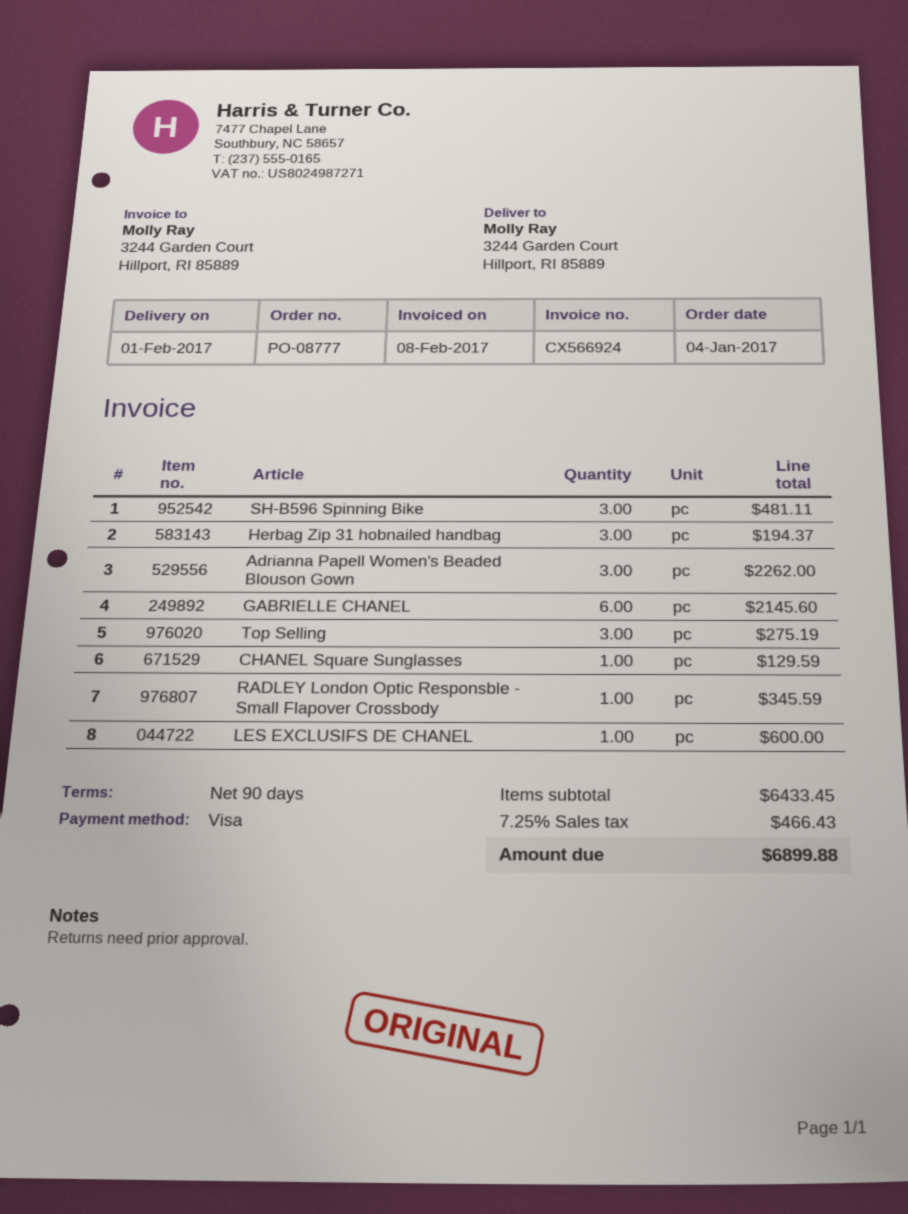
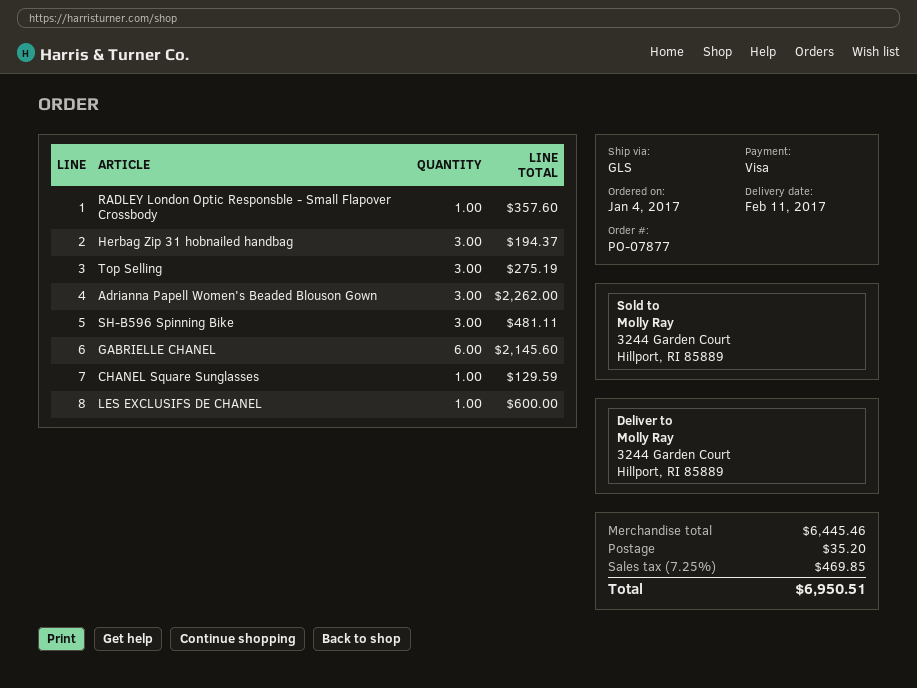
order number: PO-08777 -> PO-07877
delivery date: 2017-02-01 -> 2017-02-11
RADLEY London Optic Responsble - Small Flapover Crossbody: 1 for 345.59 -> 1 for 357.60
subtotal: 6433.45 -> 6445.46
shipping: none -> 35.20
tax: 7.25% = 466.43 -> 7.25% = 469.85
total: 6899.88 -> 6950.51

